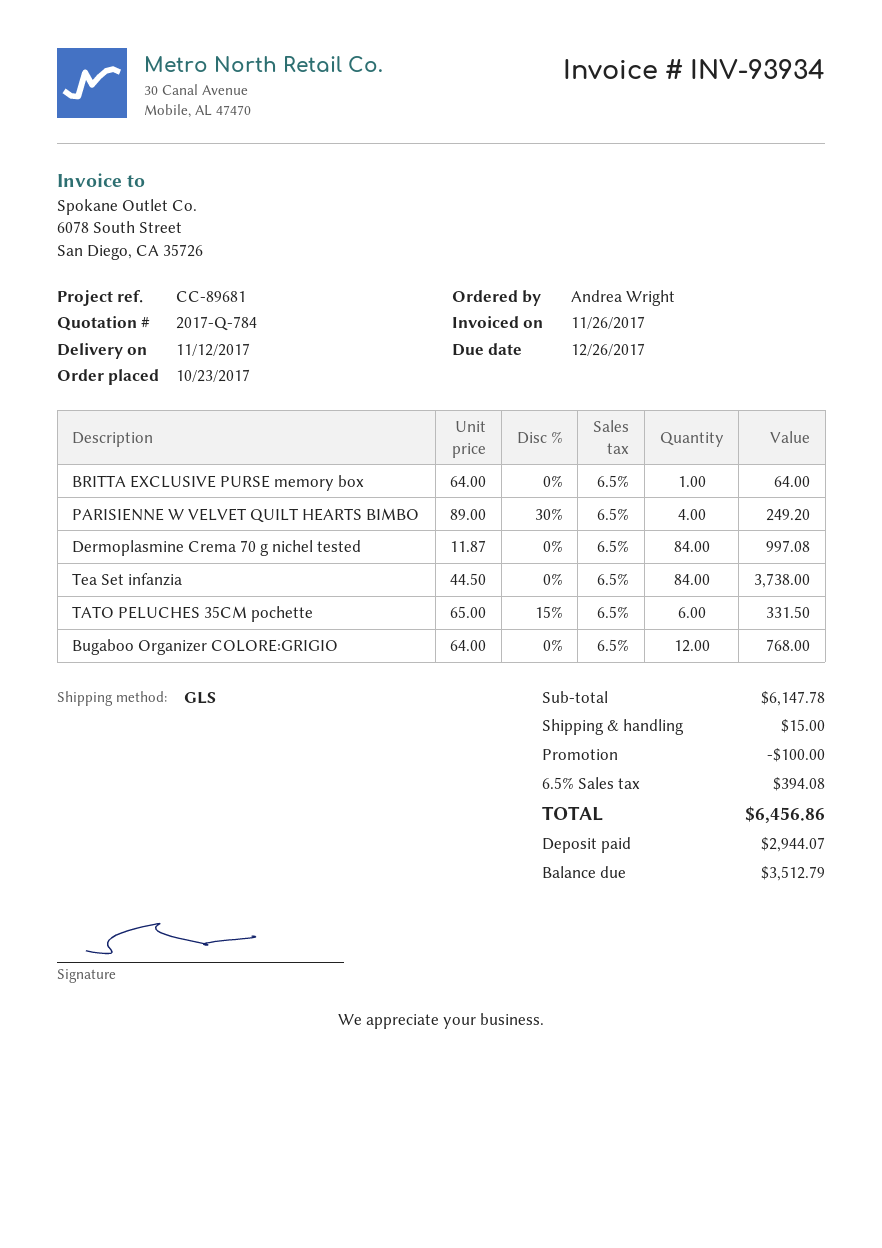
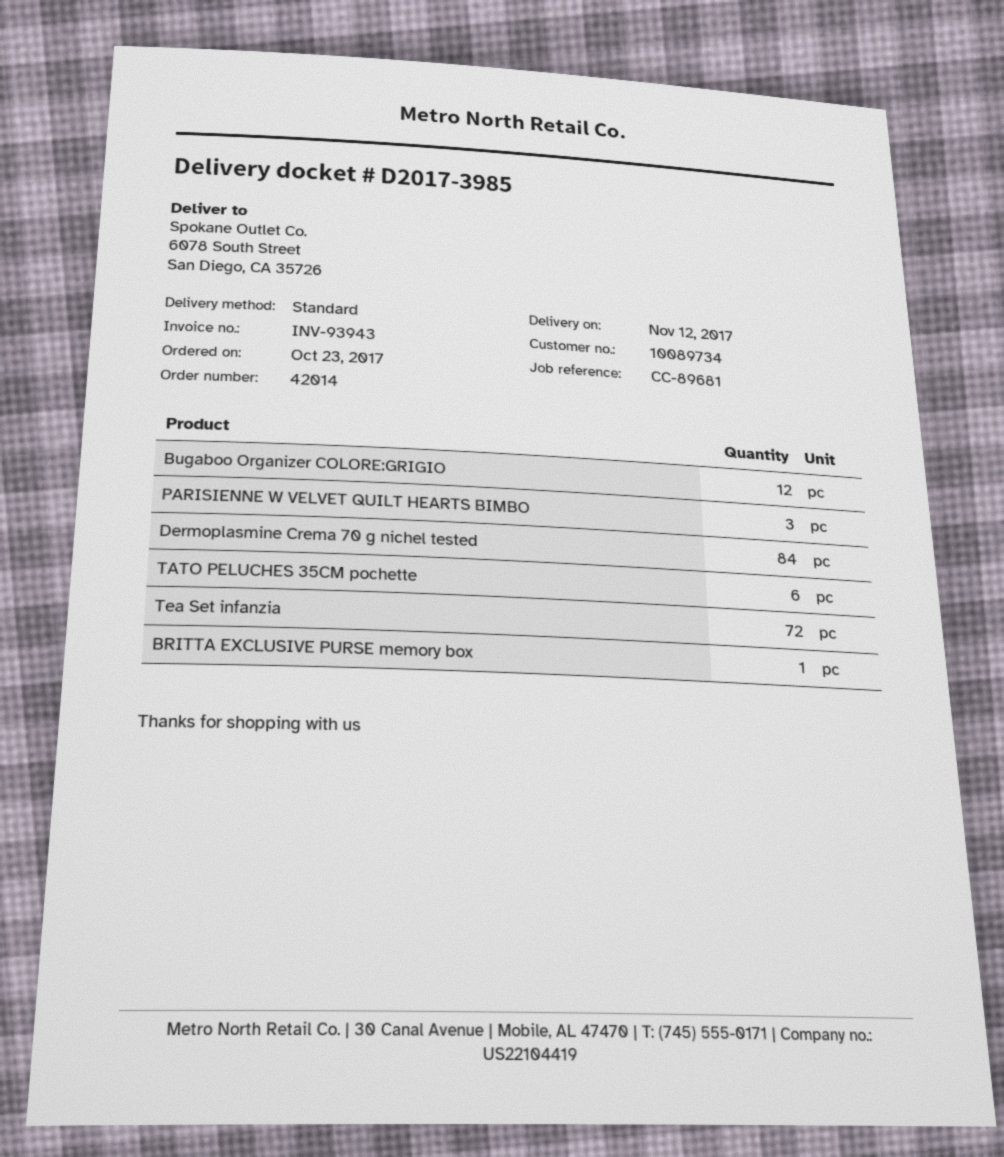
invoice number: INV-93934 -> INV-93943
shipping method: GLS -> standard
PARISIENNE W VELVET QUILT HEARTS BIMBO: 4 -> 3
Tea Set infanzia: 84 -> 72

